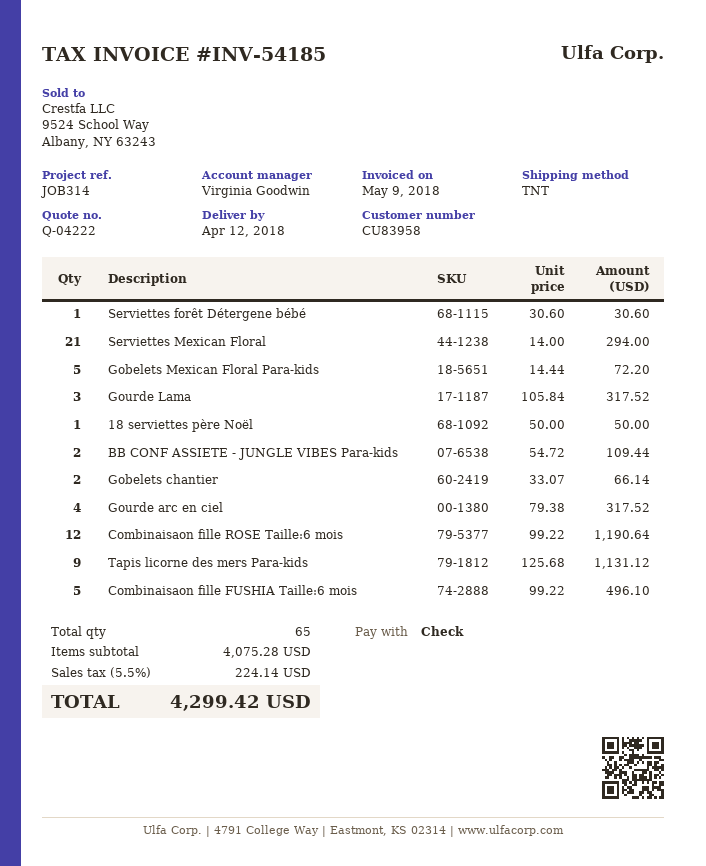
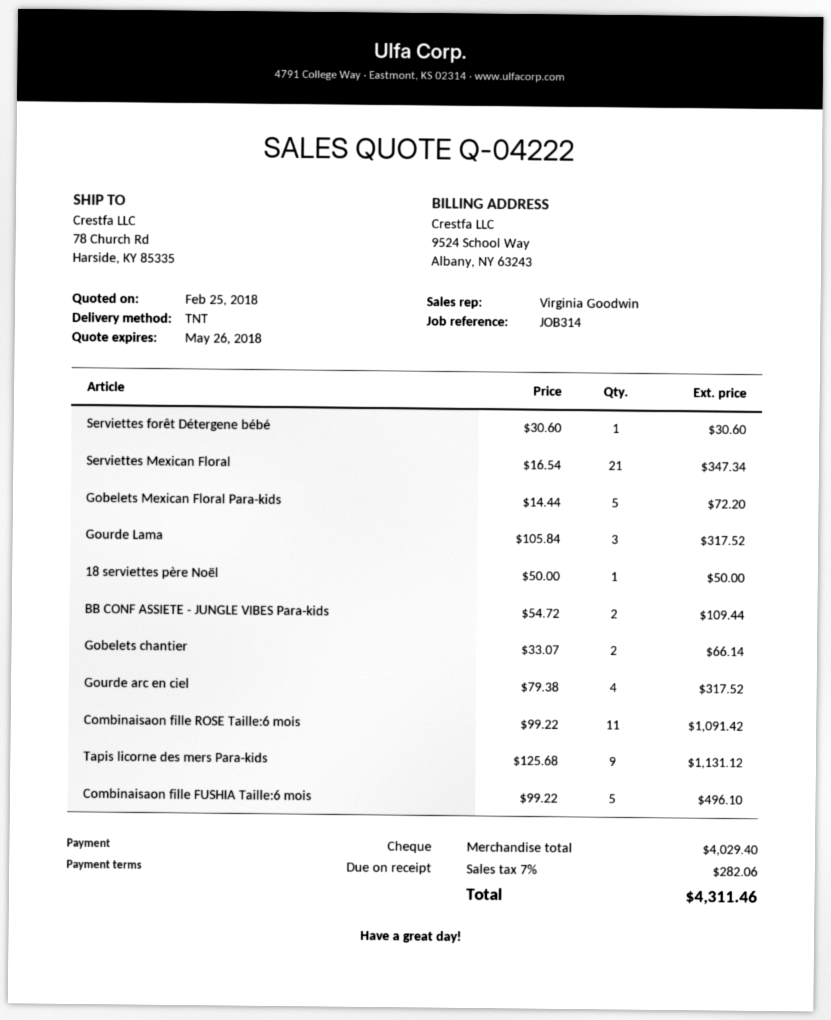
Serviettes Mexican Floral: 21 x 14.00 = 294.00 -> 21 x 16.54 = 347.34
Combinaisaon fille ROSE Taille:6 mois: 12 x 99.22 = 1190.64 -> 11 x 99.22 = 1091.42
subtotal: 4075.28 -> 4029.40
tax: 5.5% = 224.14 -> 7% = 282.06
total: 4299.42 -> 4311.46

